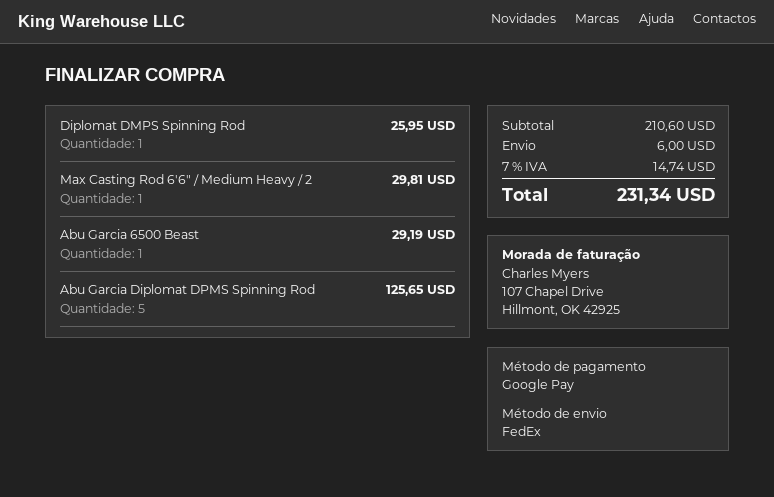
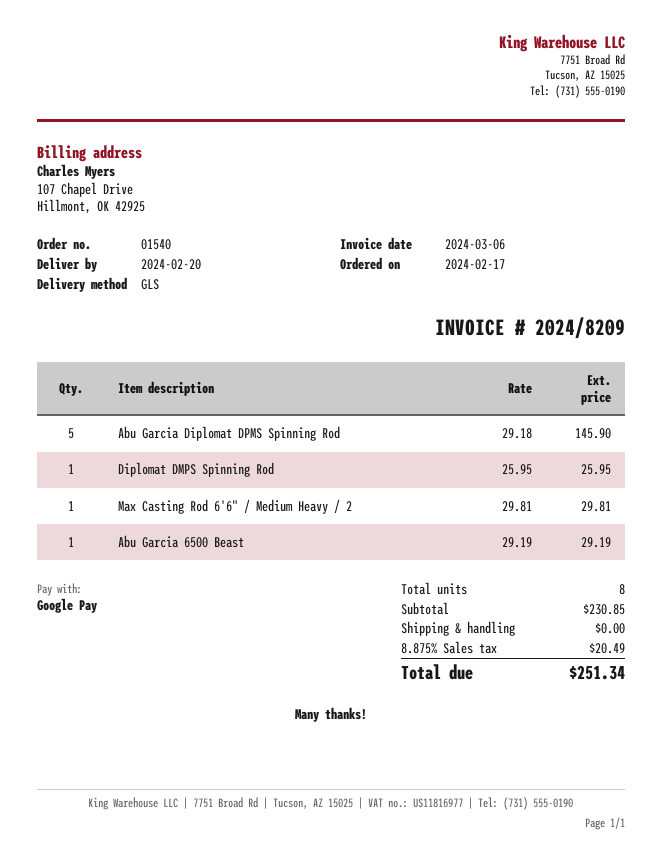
shipping method: FedEx -> GLS
Abu Garcia Diplomat DPMS Spinning Rod: 5 for 125.65 -> 5 for 145.90
subtotal: 210.60 -> 230.85
shipping: 6.00 -> 0.00
tax: 7% = 14.74 -> 8.875% = 20.49
total: 231.34 -> 251.34

